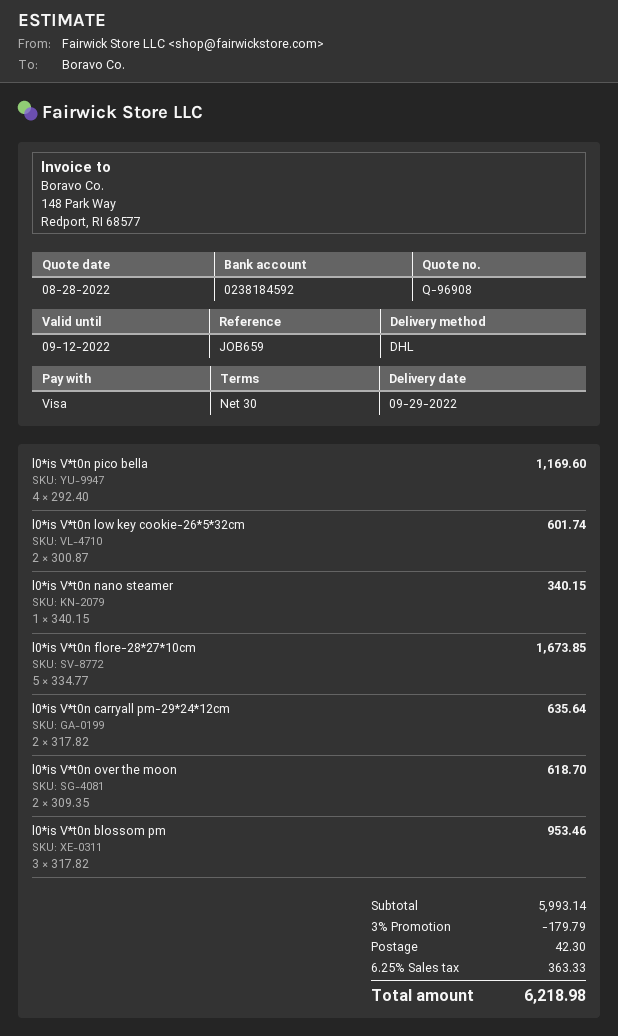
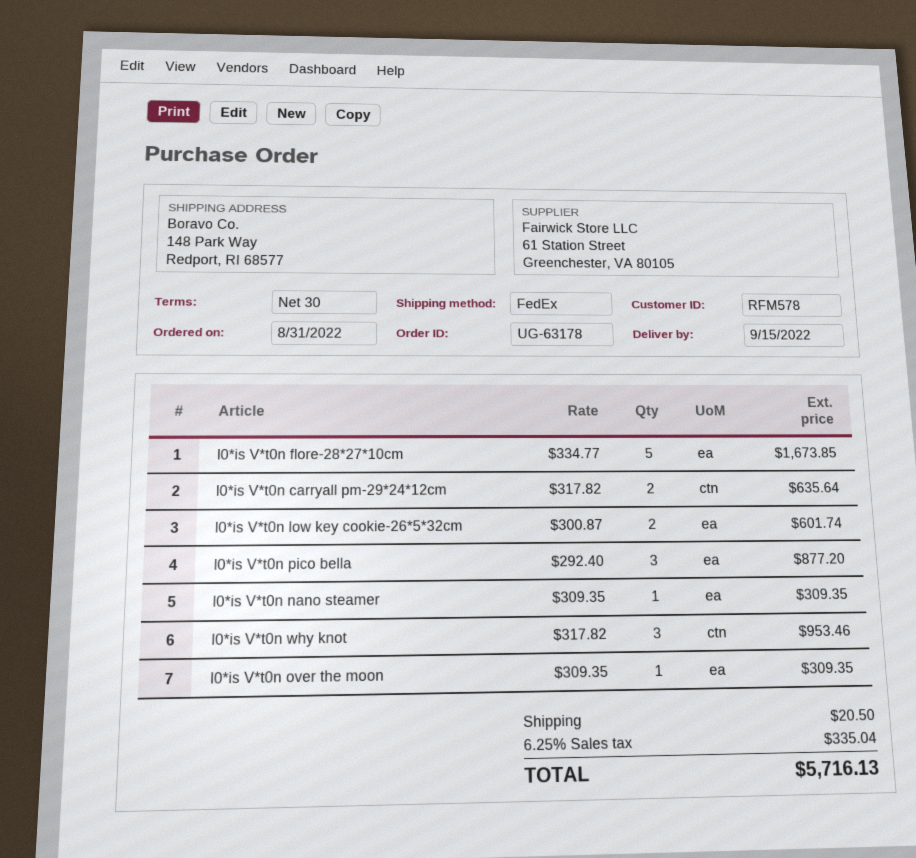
delivery date: 2022-09-29 -> 2022-09-15
shipping method: DHL -> FedEx
l0*is V*t0n pico bella: 4 x 292.40 = 1169.60 -> 3 x 292.40 = 877.20
l0*is V*t0n nano steamer: 1 x 340.15 = 340.15 -> 1 x 309.35 = 309.35
l0*is V*t0n over the moon: 2 x 309.35 = 618.70 -> 1 x 309.35 = 309.35
l0*is V*t0n blossom pm: 3 x 317.82 = 953.46 -> none
l0*is V*t0n why knot: none -> 3 x 317.82 = 953.46
discount: 3% = 179.79 -> none
shipping: 42.30 -> 20.50
tax: 6.25% = 363.33 -> 6.25% = 335.04
total: 6218.98 -> 5716.13

